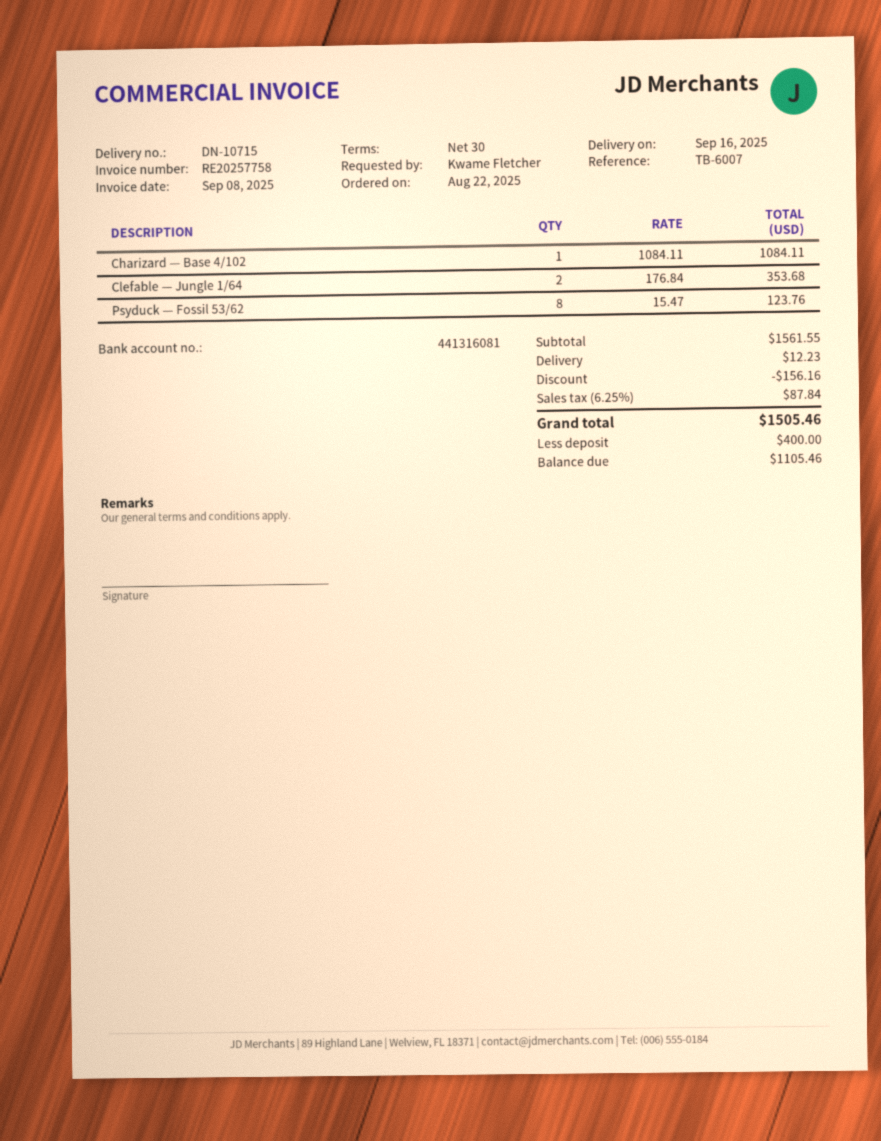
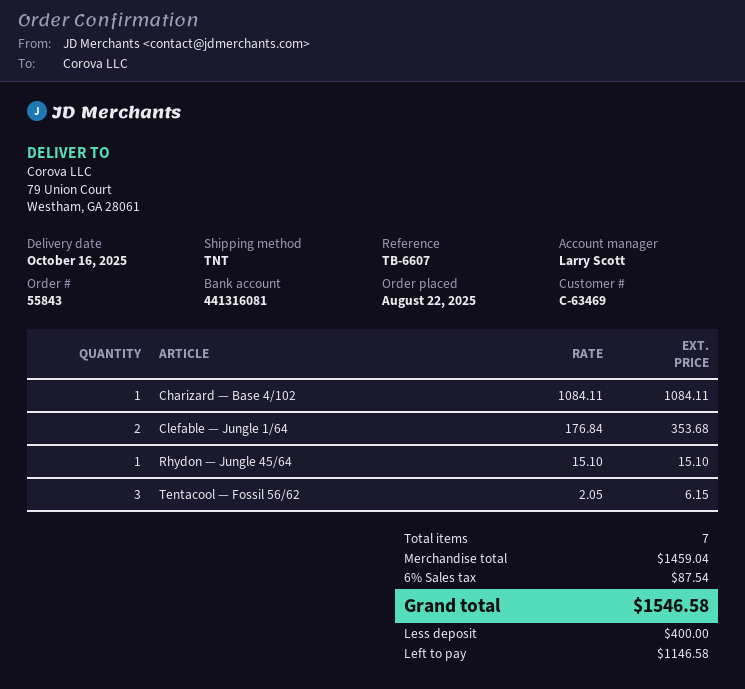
delivery date: 2025-09-16 -> 2025-10-16
reference: TB-6007 -> TB-6607
Psyduck — Fossil 53/62: 8 x 15.47 = 123.76 -> none
Rhydon — Jungle 45/64: none -> 1 x 15.10 = 15.10
Tentacool — Fossil 56/62: none -> 3 x 2.05 = 6.15
subtotal: 1561.55 -> 1459.04
discount: 156.16 -> none
shipping: 12.23 -> none
tax: 6.25% = 87.84 -> 6% = 87.54
total: 1505.46 -> 1546.58
balance: 1105.46 -> 1146.58

